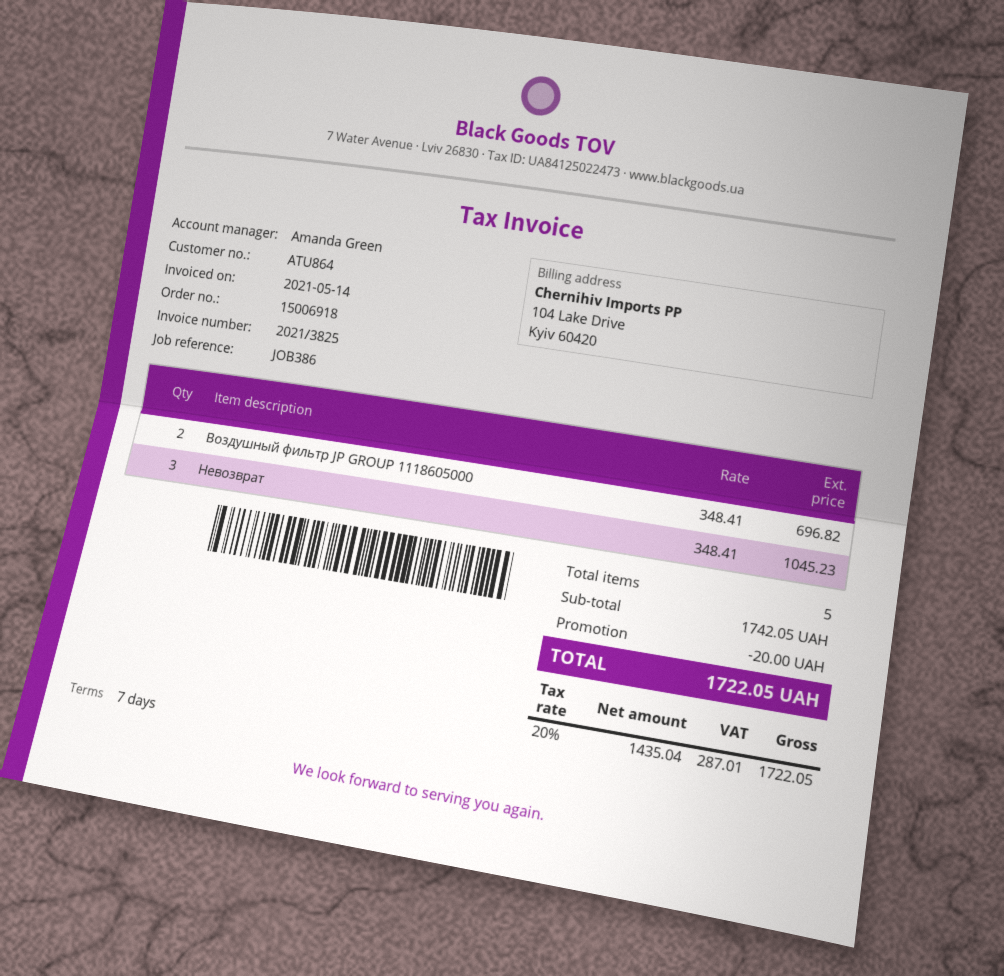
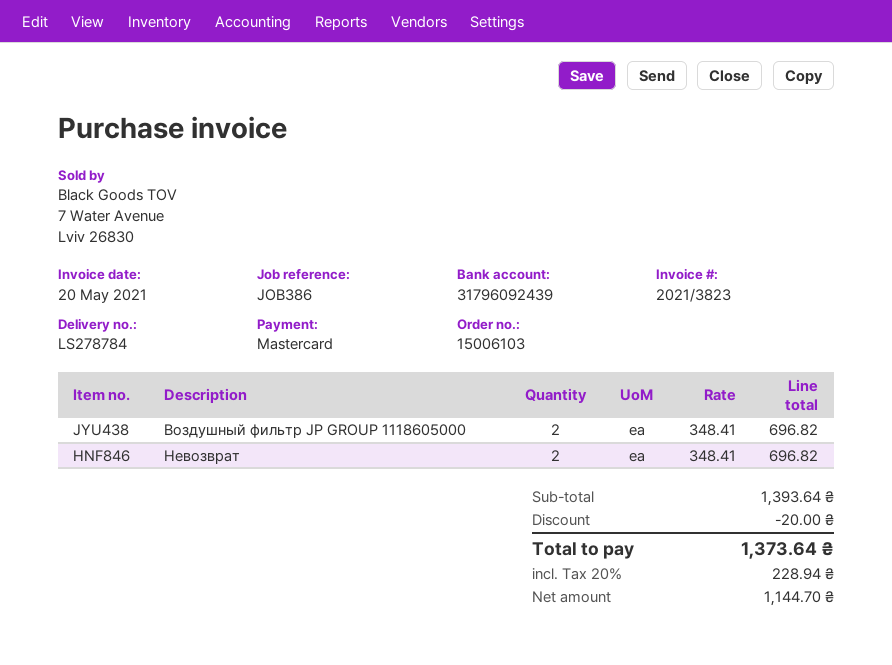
order number: 15006918 -> 15006103
invoice number: 2021/3825 -> 2021/3823
invoice date: 2021-05-14 -> 2021-05-20
Невозврат: 3 x 348.41 = 1045.23 -> 2 x 348.41 = 696.82
subtotal: 1742.05 -> 1393.64
net: 1435.04 -> 1144.70
tax: 20% = 287.01 -> 20% = 228.94
total: 1722.05 -> 1373.64

